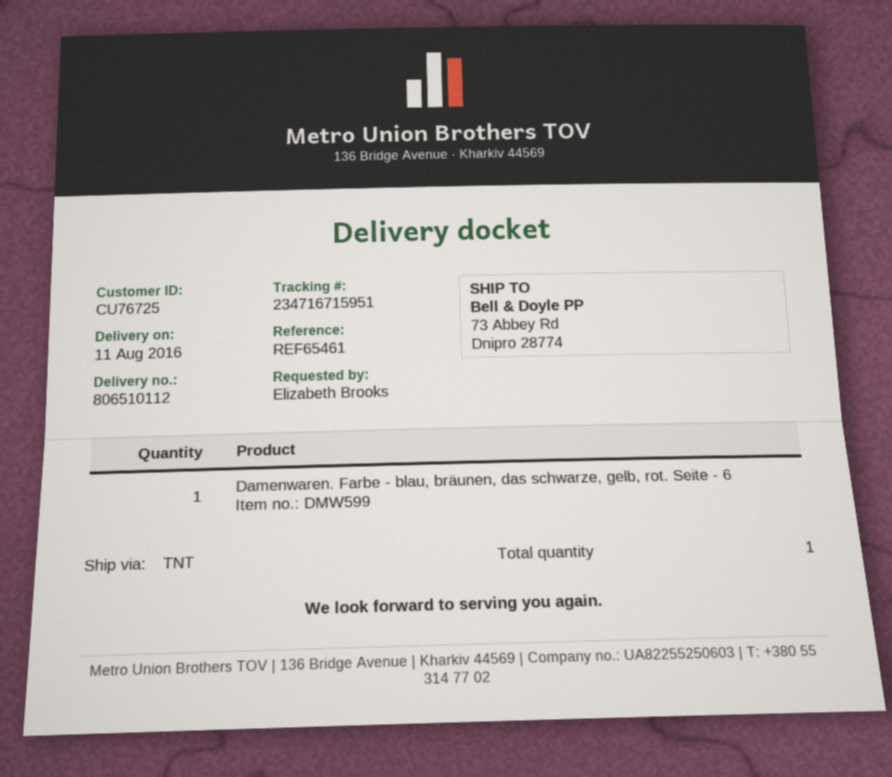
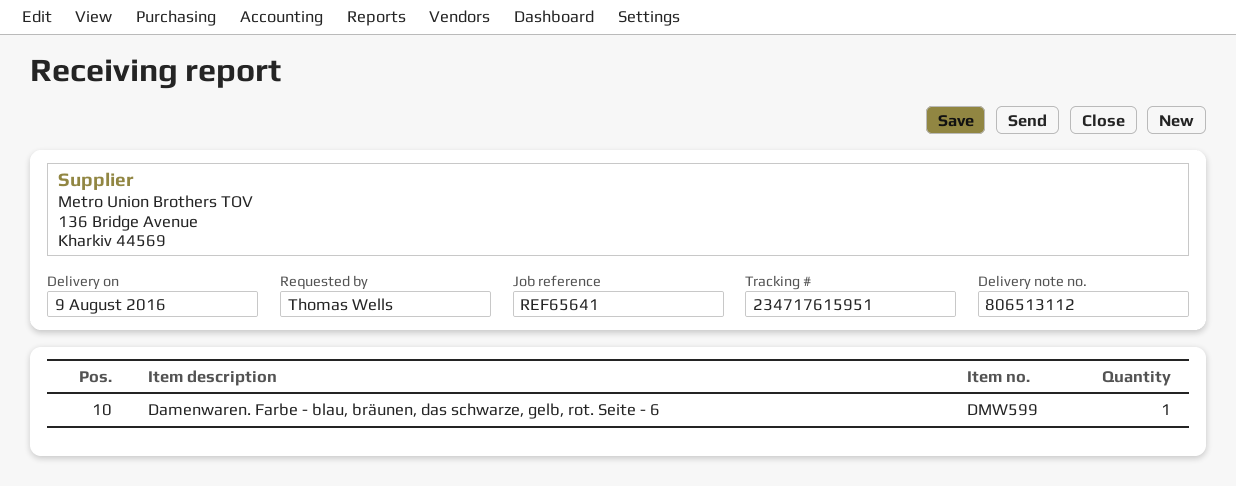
delivery note number: 806510112 -> 806513112
delivery date: 2016-08-11 -> 2016-08-09
reference: REF65461 -> REF65641
ordered by: Elizabeth Brooks -> Thomas Wells
tracking number: 234716715951 -> 234717615951

